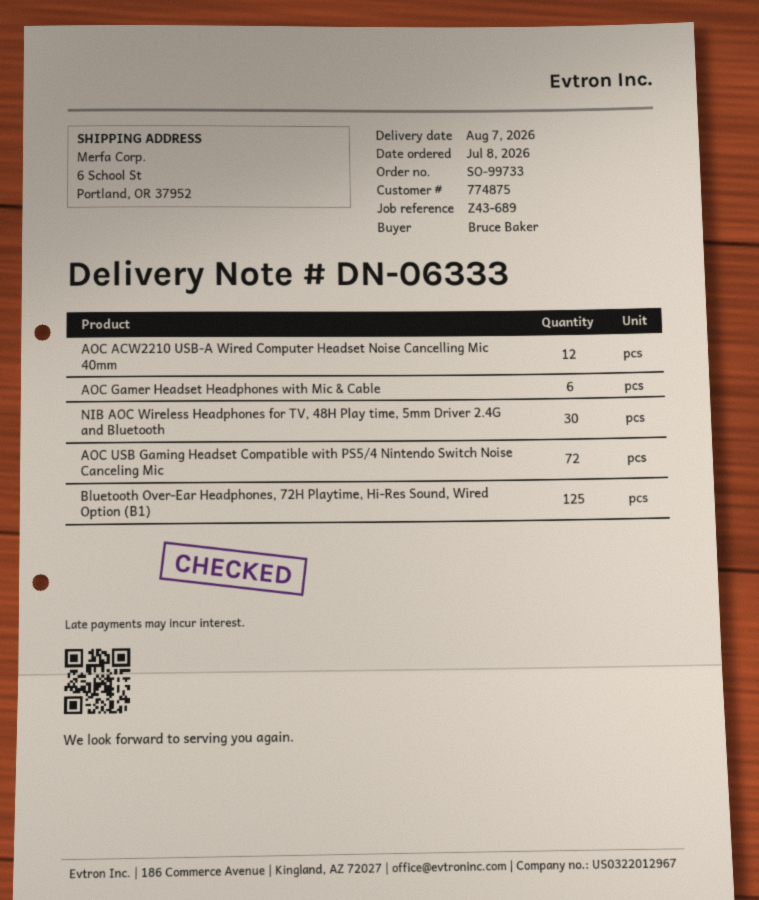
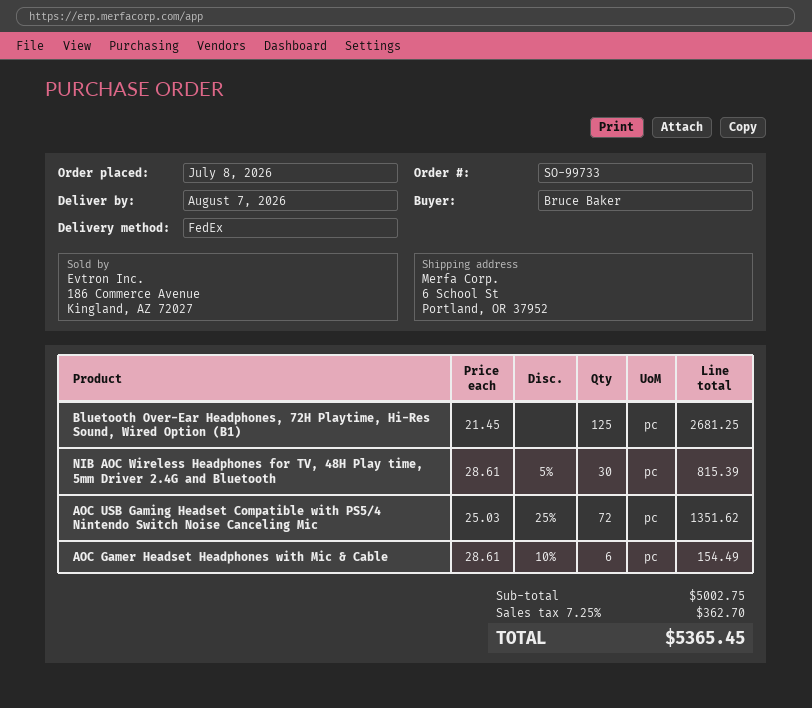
AOC ACW2210 USB-A Wired Computer Headset Noise Cancelling Mic 40mm: 12 -> none

